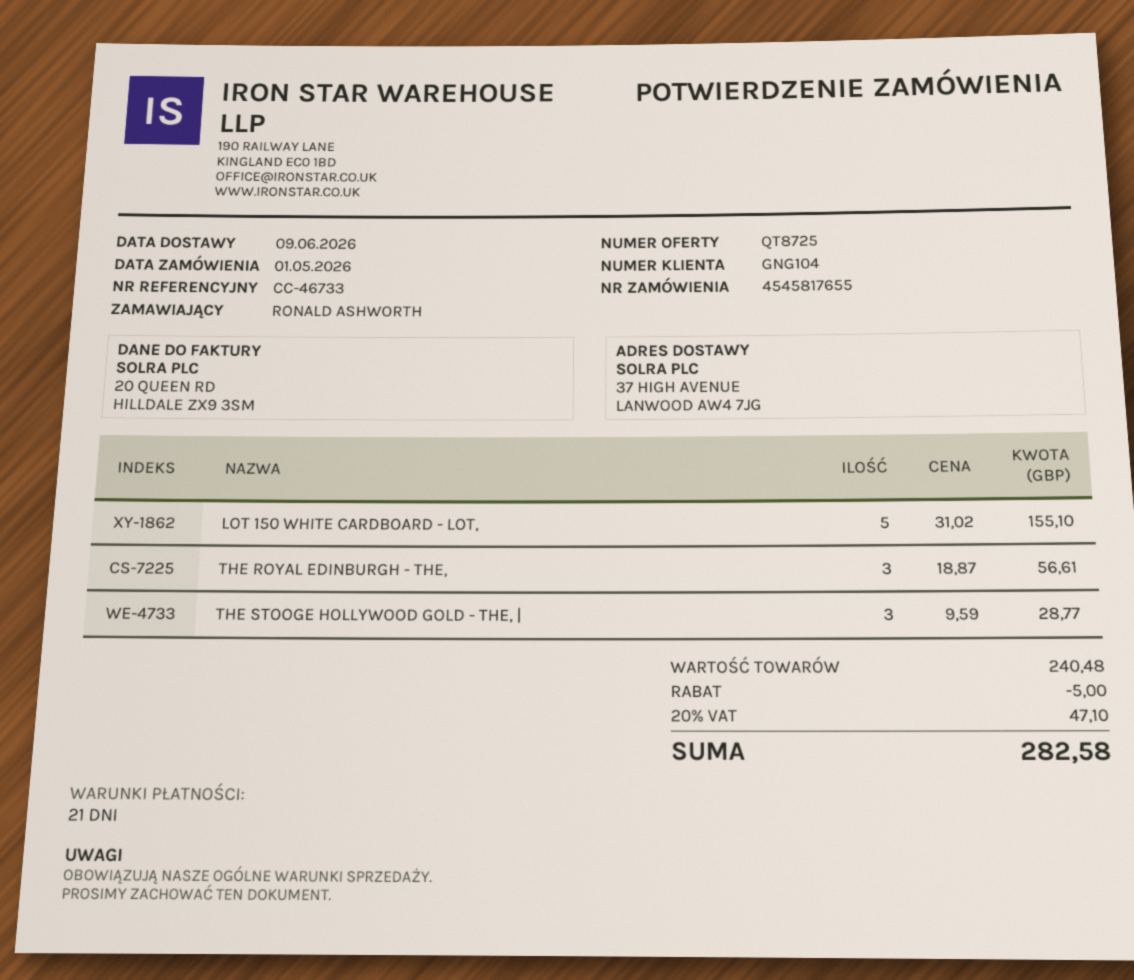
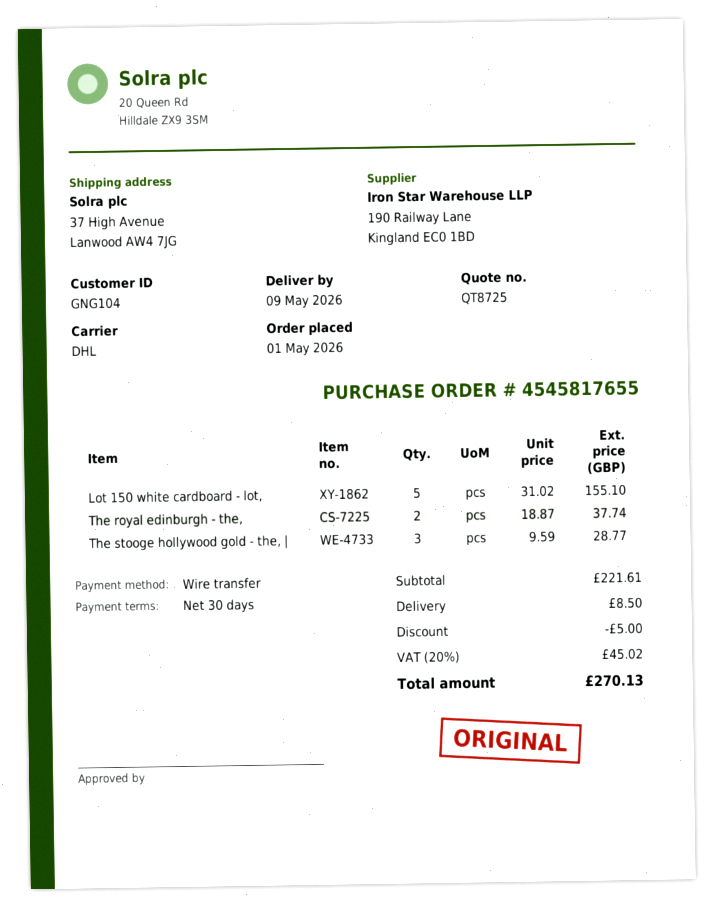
delivery date: 2026-06-09 -> 2026-05-09
payment terms: 21 days -> 30 days
THE ROYAL EDINBURGH - THE,: 3 x 18.87 = 56.61 -> 2 x 18.87 = 37.74
subtotal: 240.48 -> 221.61
shipping: none -> 8.50
tax: 20% = 47.10 -> 20% = 45.02
total: 282.58 -> 270.13

